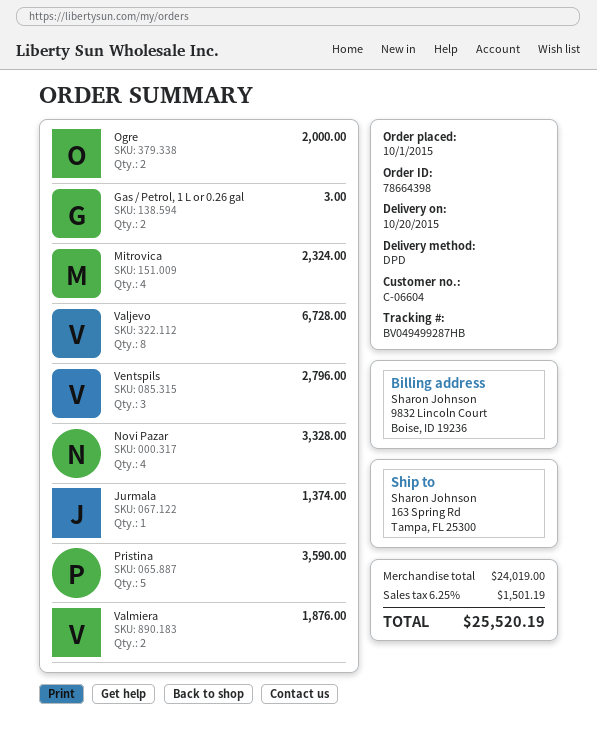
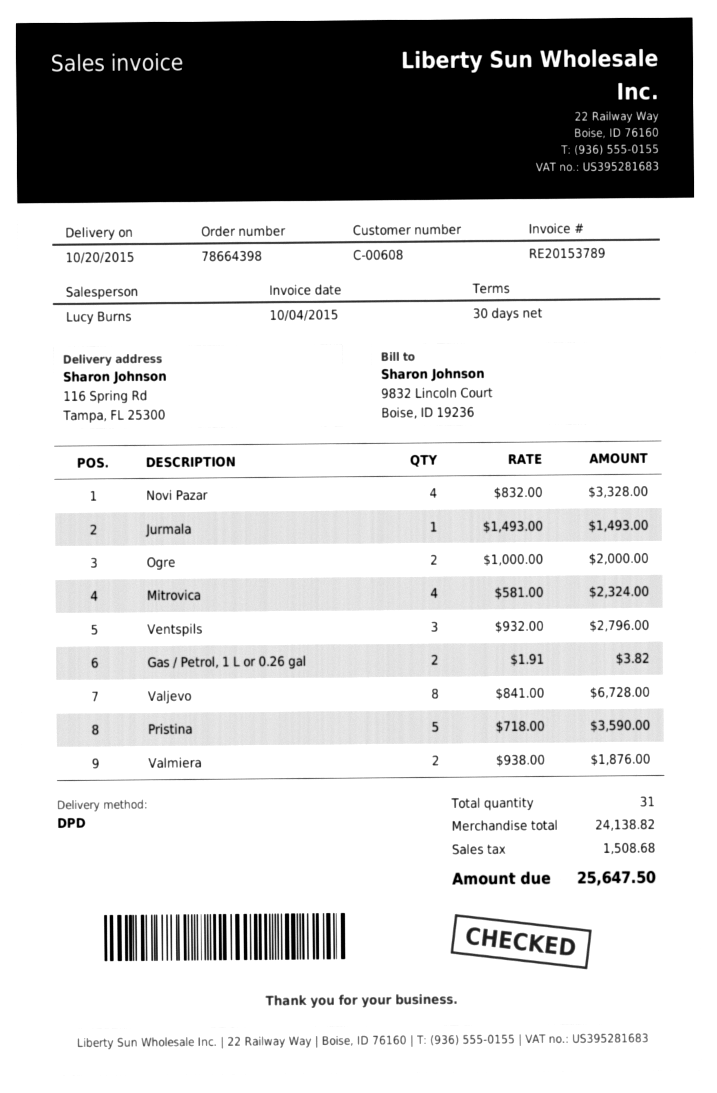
customer number: C-06604 -> C-00608
ship to: 163 Spring Rd, Tampa, FL 25300 -> 116 Spring Rd, Tampa, FL 25300
Gas / Petrol, 1 L or 0.26 gal: 2 for 3.00 -> 2 for 3.82
Jurmala: 1 for 1374.00 -> 1 for 1493.00
subtotal: 24019.00 -> 24138.82
tax: 1501.19 -> 1508.68
total: 25520.19 -> 25647.50

